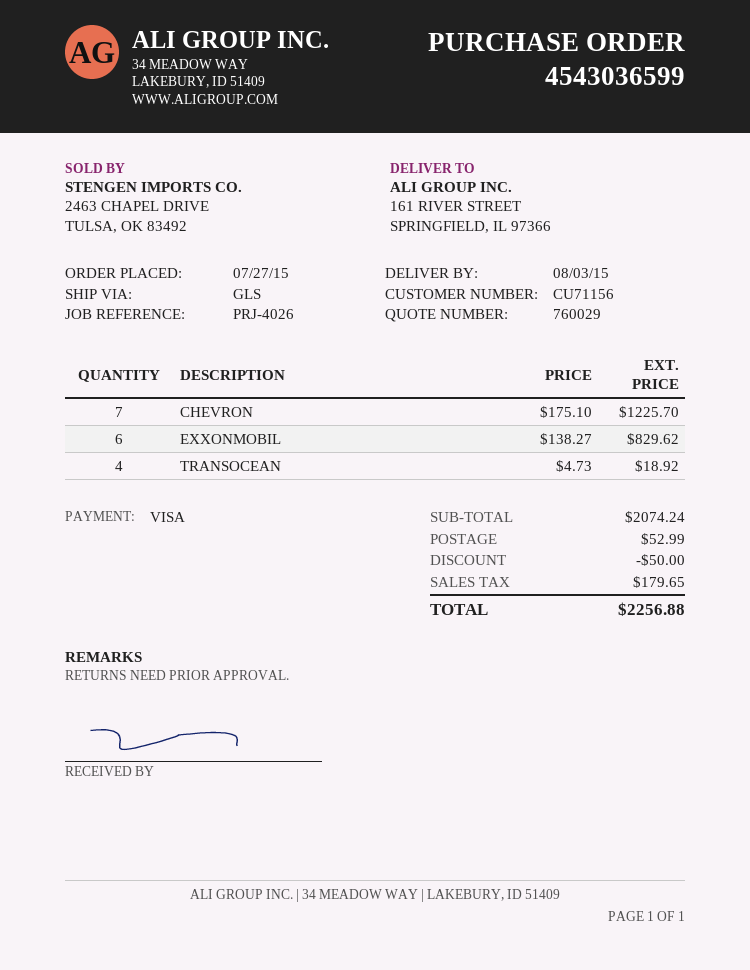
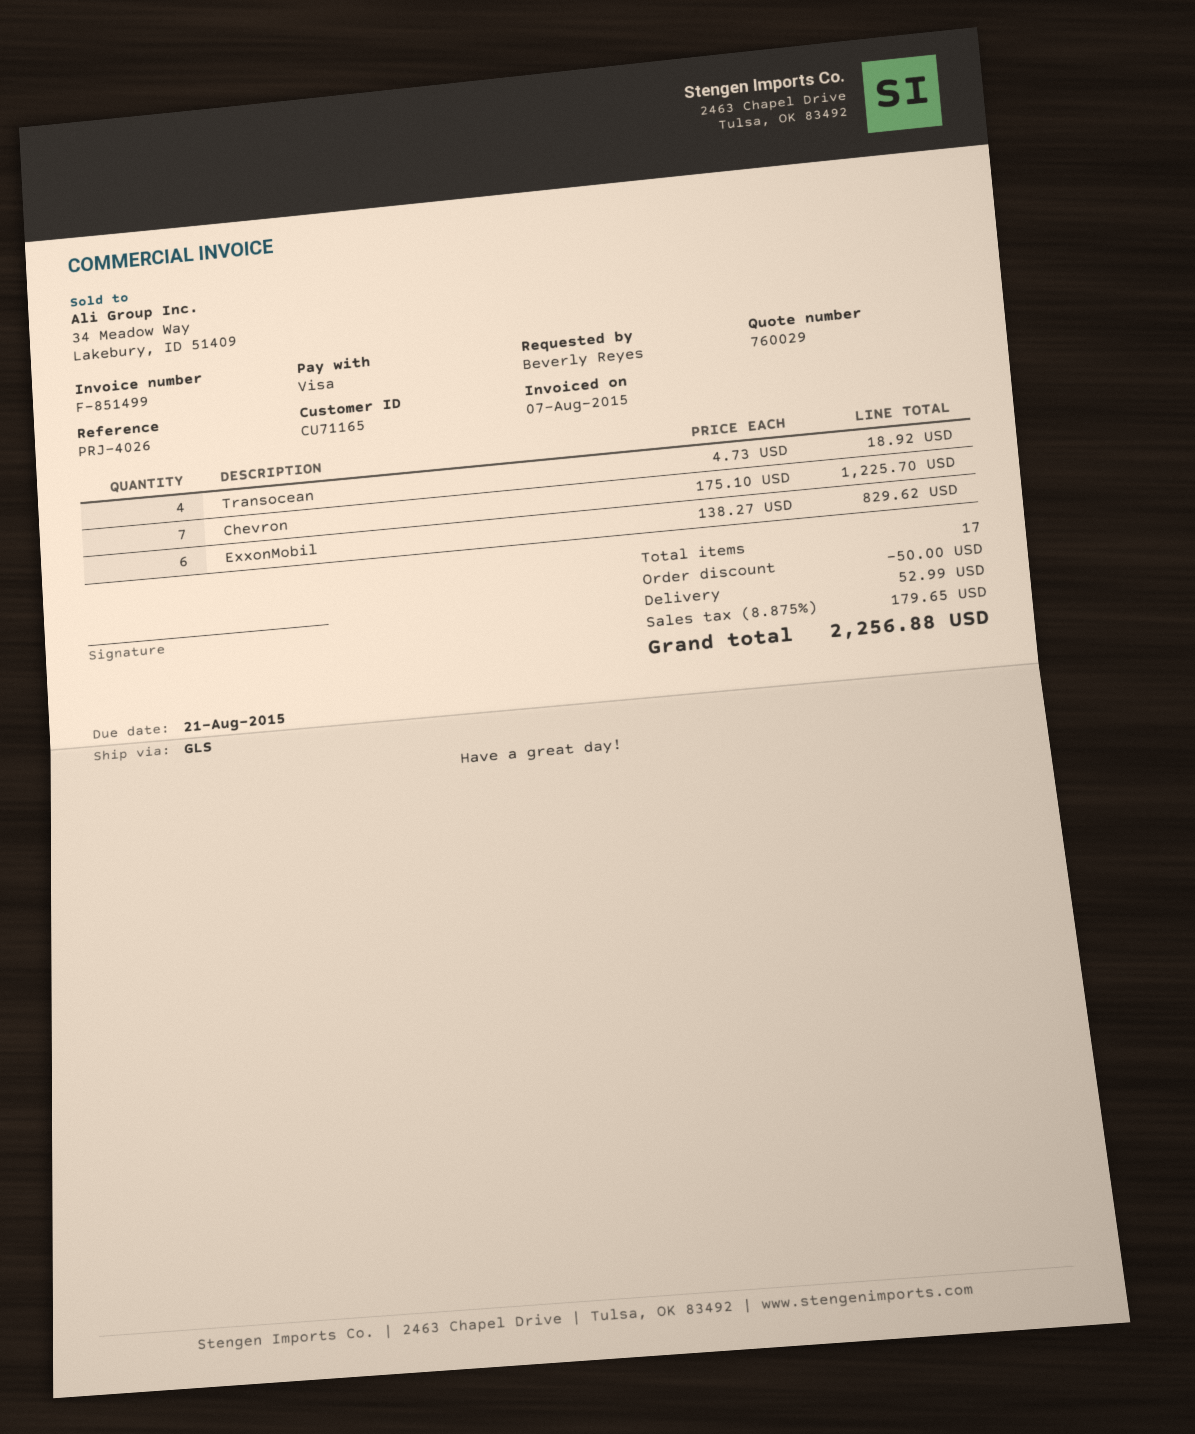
customer number: CU71156 -> CU71165

